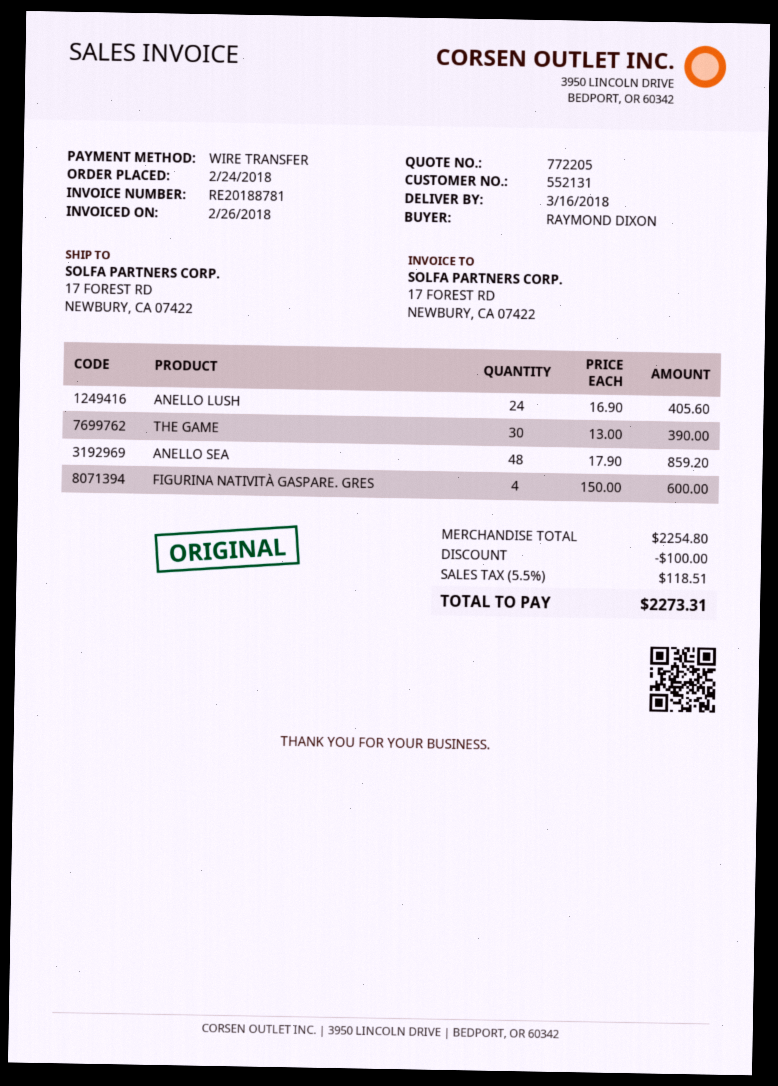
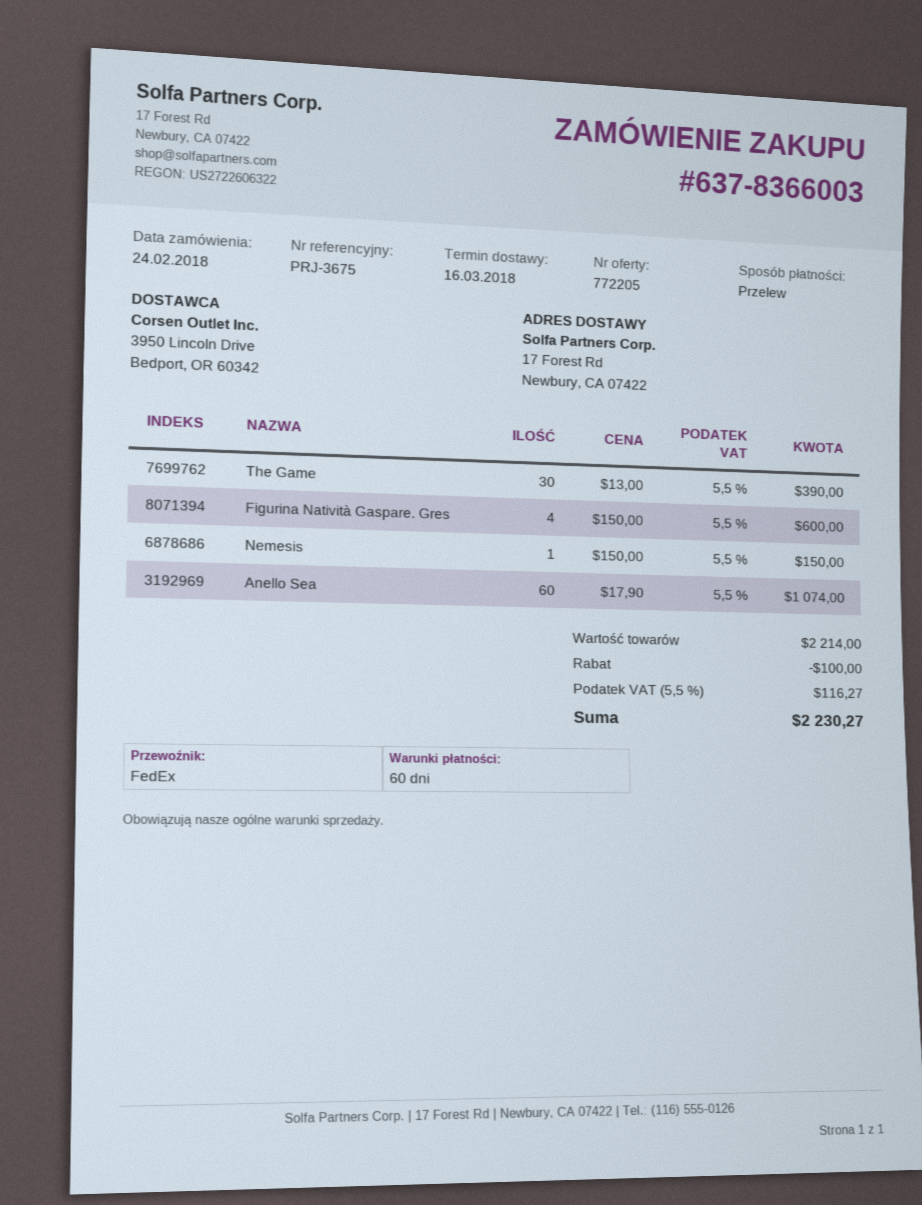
ANELLO LUSH: 24 x 16.90 = 405.60 -> none
ANELLO SEA: 48 x 17.90 = 859.20 -> 60 x 17.90 = 1074.00
Nemesis: none -> 1 x 150.00 = 150.00
subtotal: 2254.80 -> 2214.00
tax: 5.5% = 118.51 -> 5.5% = 116.27
total: 2273.31 -> 2230.27

